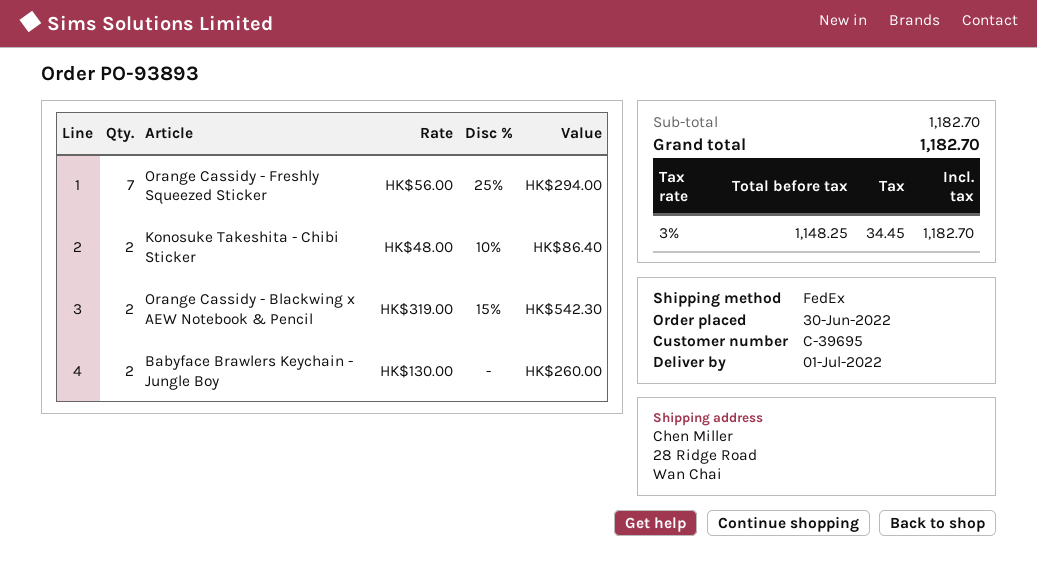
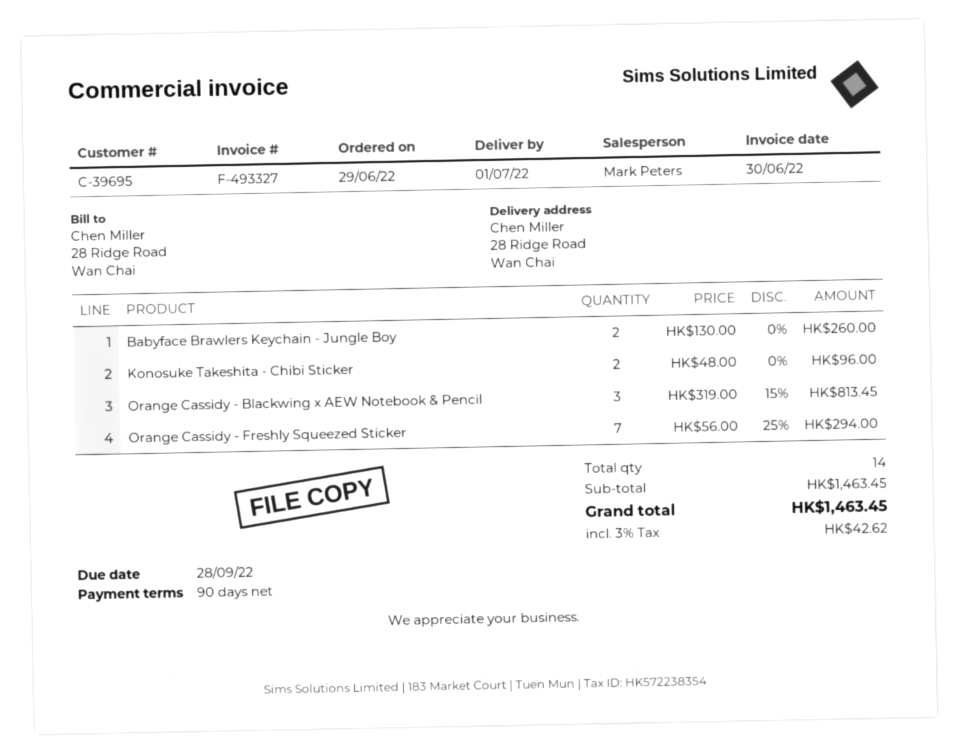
order date: 2022-06-30 -> 2022-06-29
Konosuke Takeshita - Chibi Sticker: 2 x 48.00 - 10% = 86.40 -> 2 x 48.00 = 96.00
Orange Cassidy - Blackwing x AEW Notebook & Pencil: 2 x 319.00 - 15% = 542.30 -> 3 x 319.00 - 15% = 813.45
subtotal: 1182.70 -> 1463.45
tax: 3% = 34.45 -> 3% = 42.62
total: 1182.70 -> 1463.45

